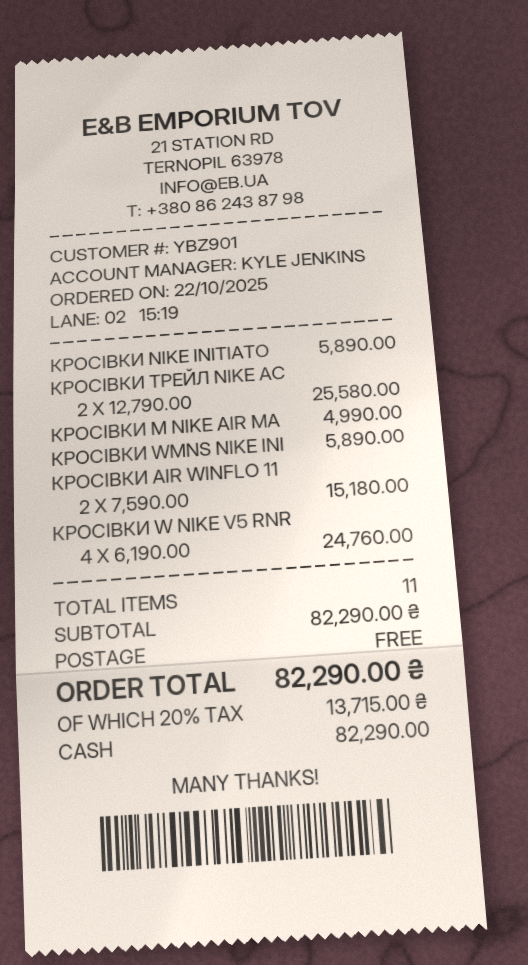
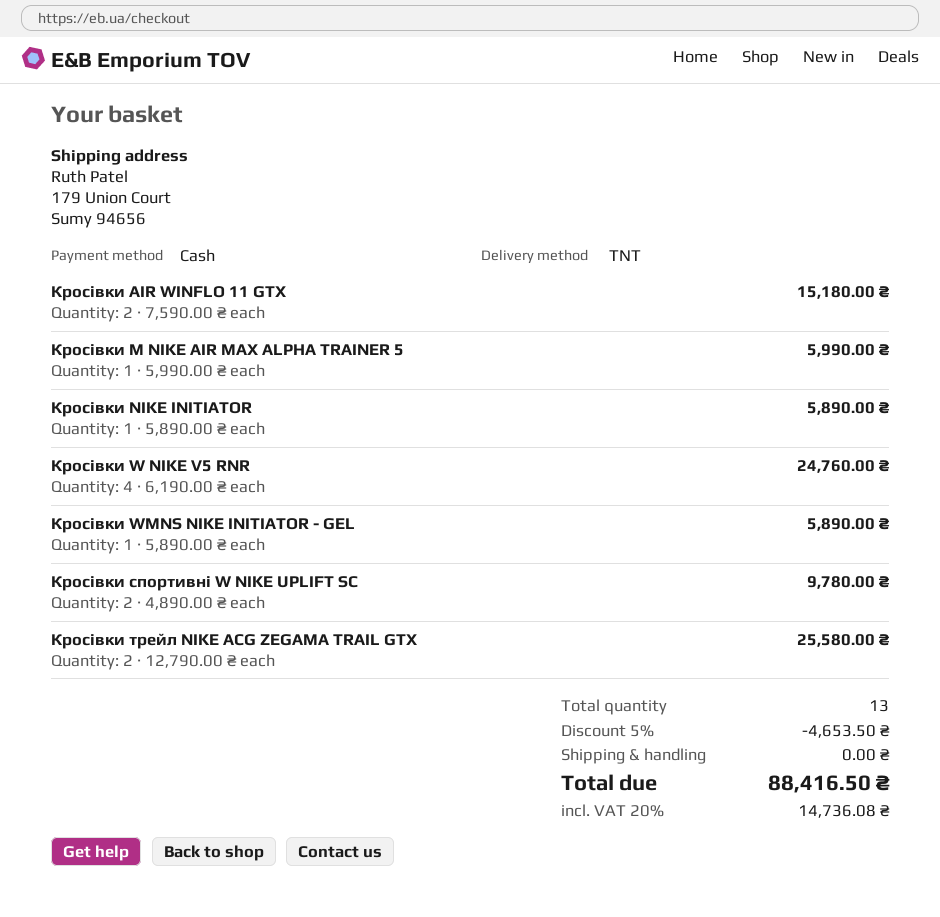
КРОСІВКИ M NIKE AIR MA: 1 x 4990.00 = 4990.00 -> 1 x 5990.00 = 5990.00
Кросівки спортивні W NIKE UPLIFT SC: none -> 2 x 4890.00 = 9780.00
total quantity: 11 -> 13
discount: none -> 5% = 4653.50
tax: 20% = 13715.00 -> 20% = 14736.08
total: 82290.00 -> 88416.50

